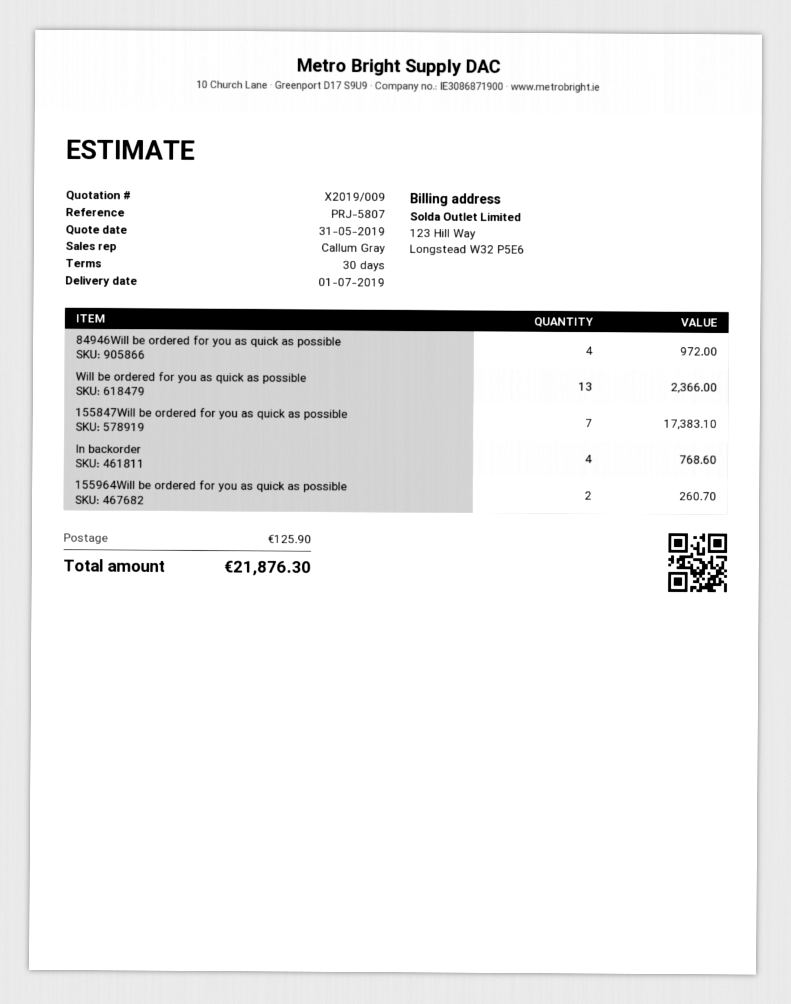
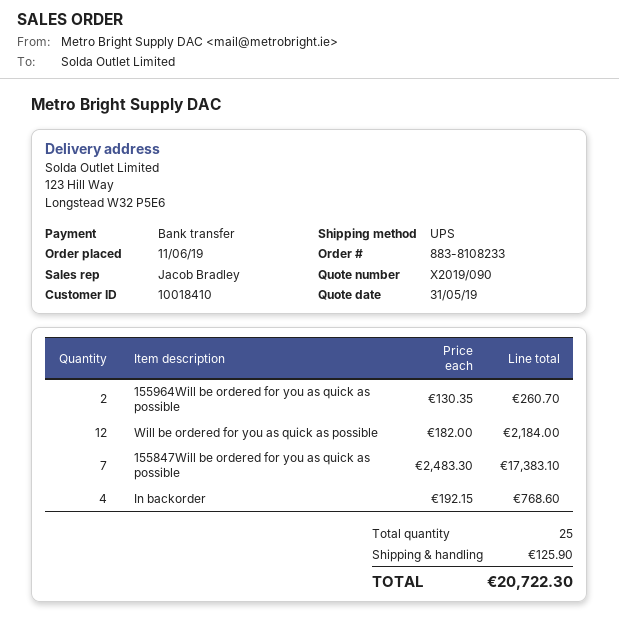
quote number: X2019/009 -> X2019/090
sales rep: Callum Gray -> Jacob Bradley
84946Will be ordered for you as quick as possible: 4 for 972.00 -> none
Will be ordered for you as quick as possible: 13 for 2366.00 -> 12 for 2184.00
total: 21876.30 -> 20722.30

